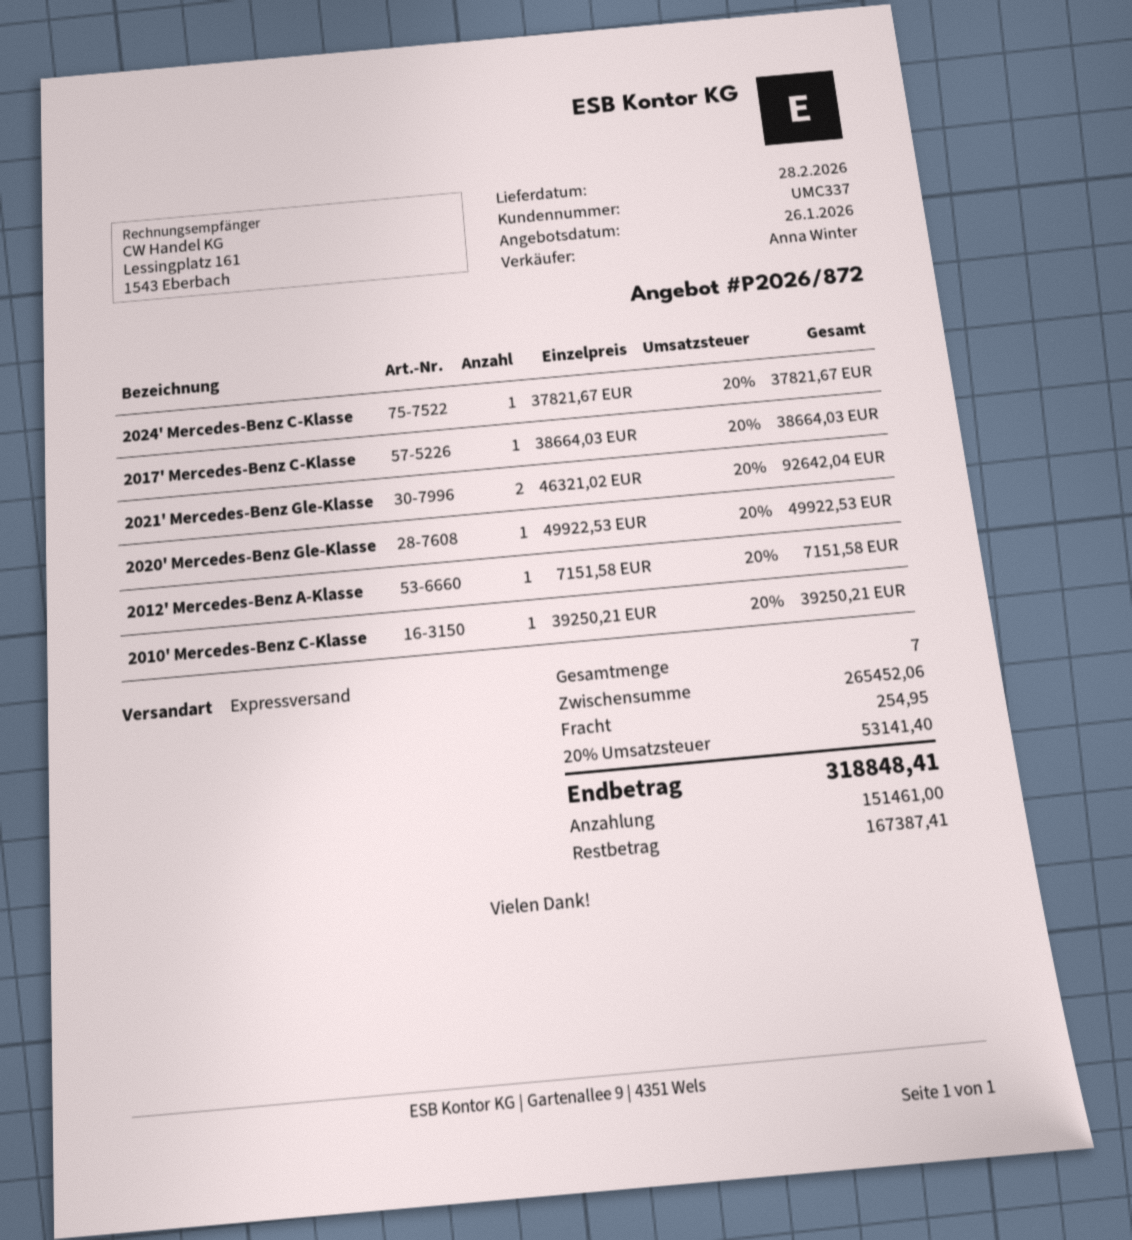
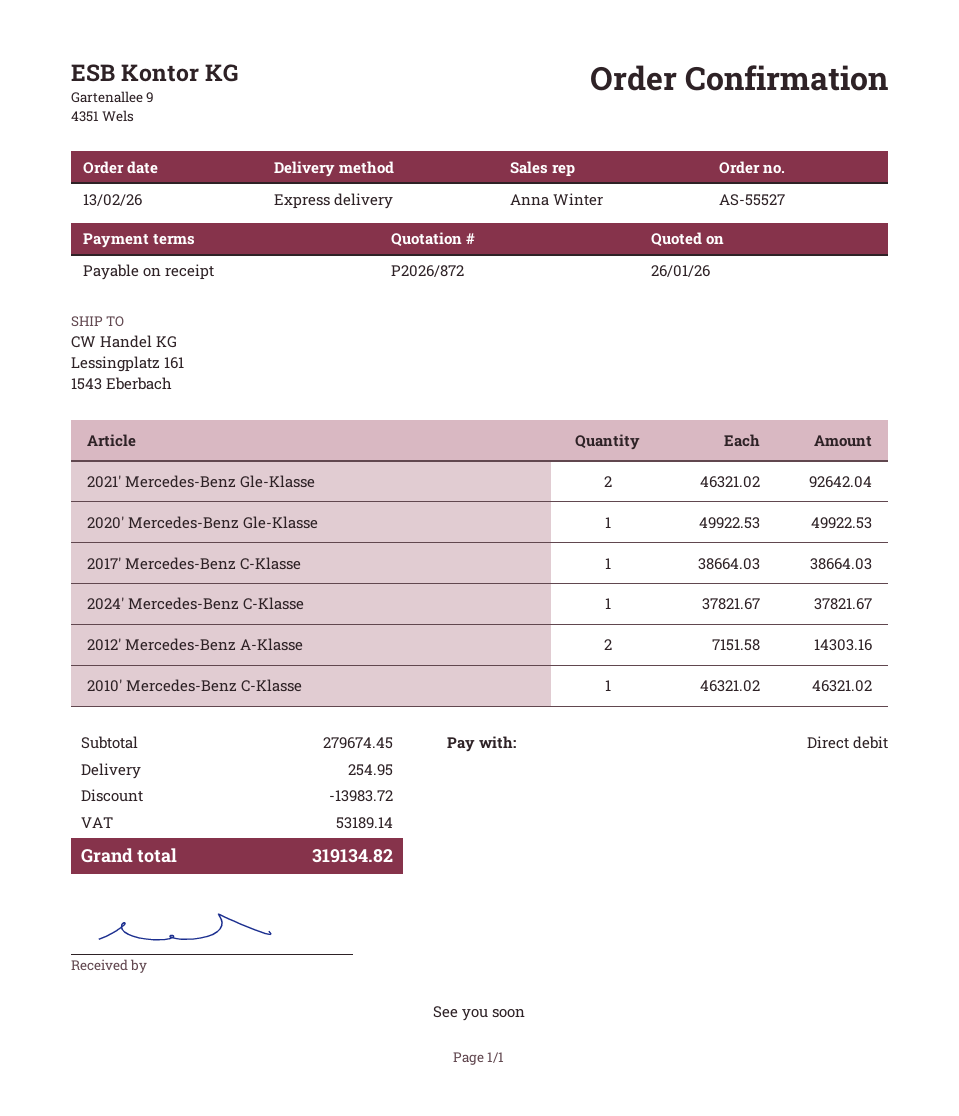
2012' Mercedes-Benz A-Klasse: 1 x 7151.58 = 7151.58 -> 2 x 7151.58 = 14303.16
2010' Mercedes-Benz C-Klasse: 1 x 39250.21 = 39250.21 -> 1 x 46321.02 = 46321.02
subtotal: 265452.06 -> 279674.45
discount: none -> 13983.72
tax: 53141.40 -> 53189.14
total: 318848.41 -> 319134.82

